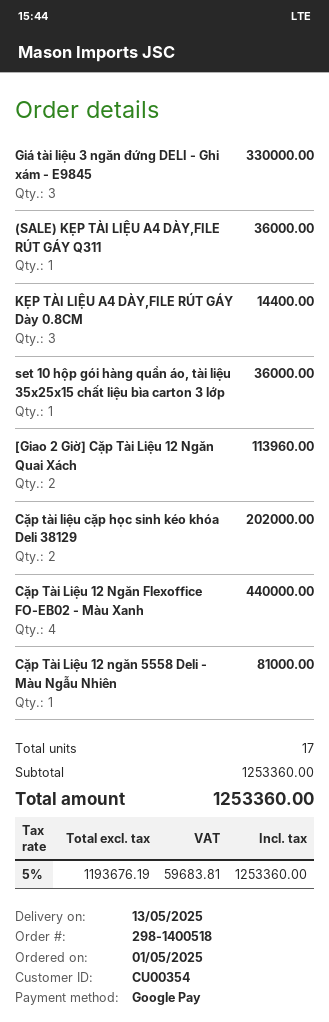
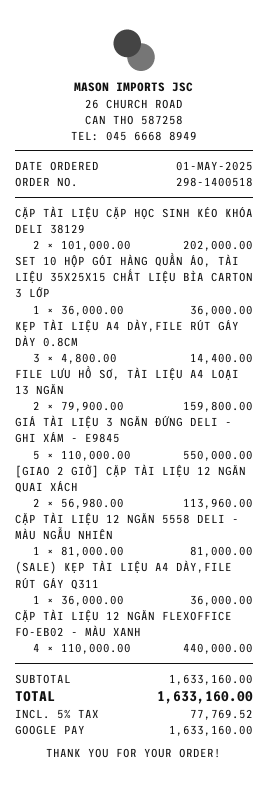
Giá tài liệu 3 ngăn đứng DELI - Ghi xám - E9845: 3 for 330000.00 -> 5 for 550000.00
FILE LƯU HỒ SƠ, TÀI LIỆU A4 LOẠI 13 NGĂN: none -> 2 for 159800.00
subtotal: 1253360.00 -> 1633160.00
tax: 5% = 59683.81 -> 5% = 77769.52
total: 1253360.00 -> 1633160.00

